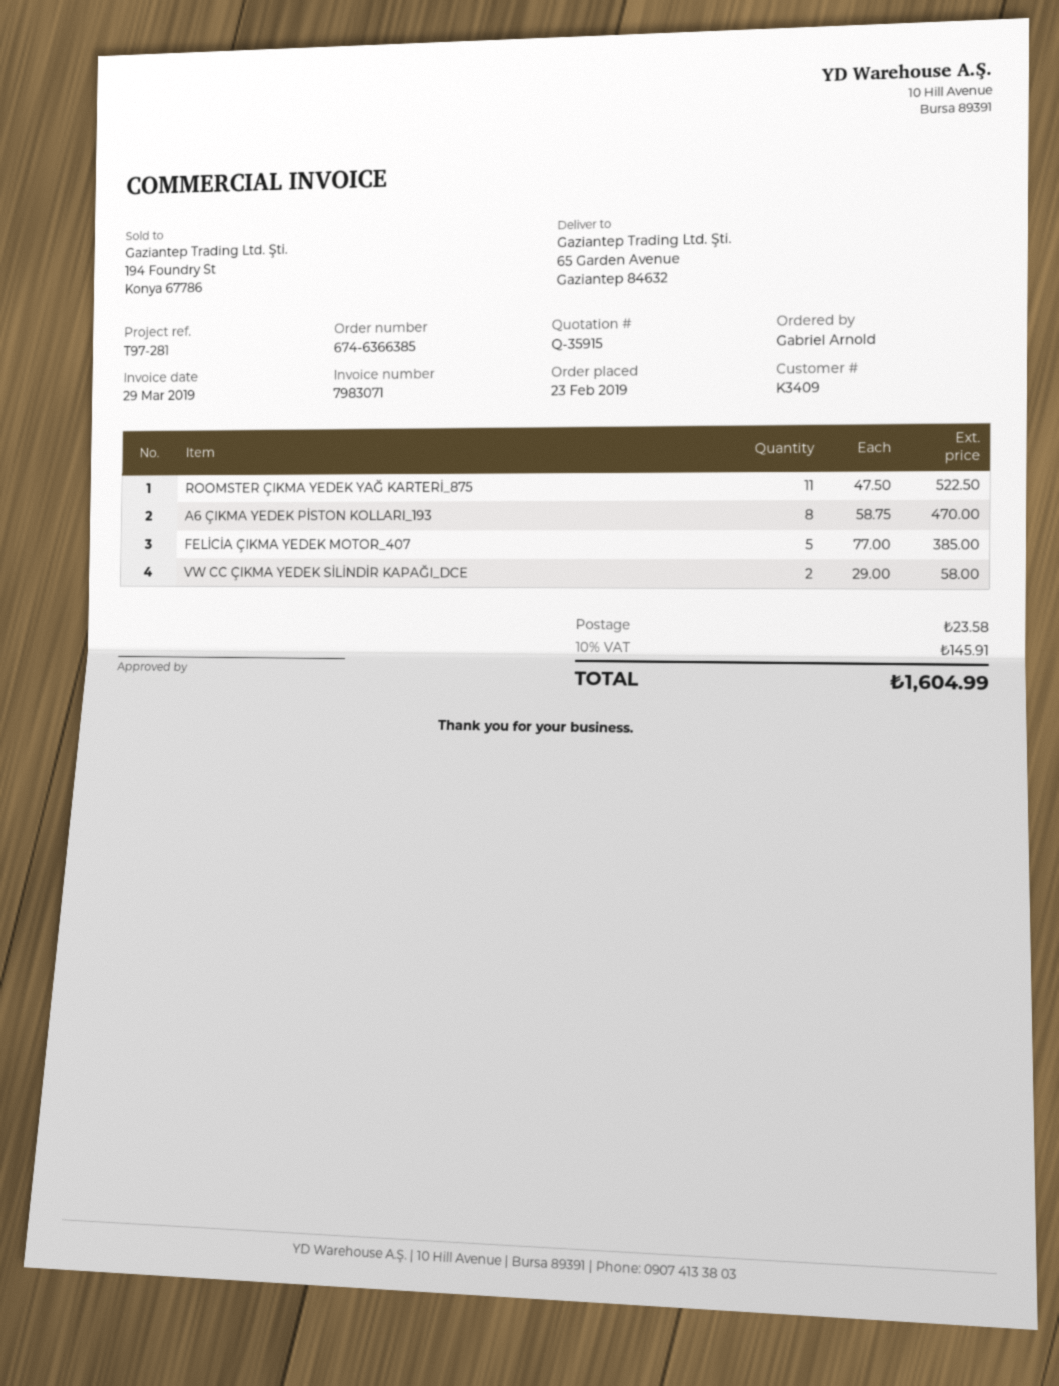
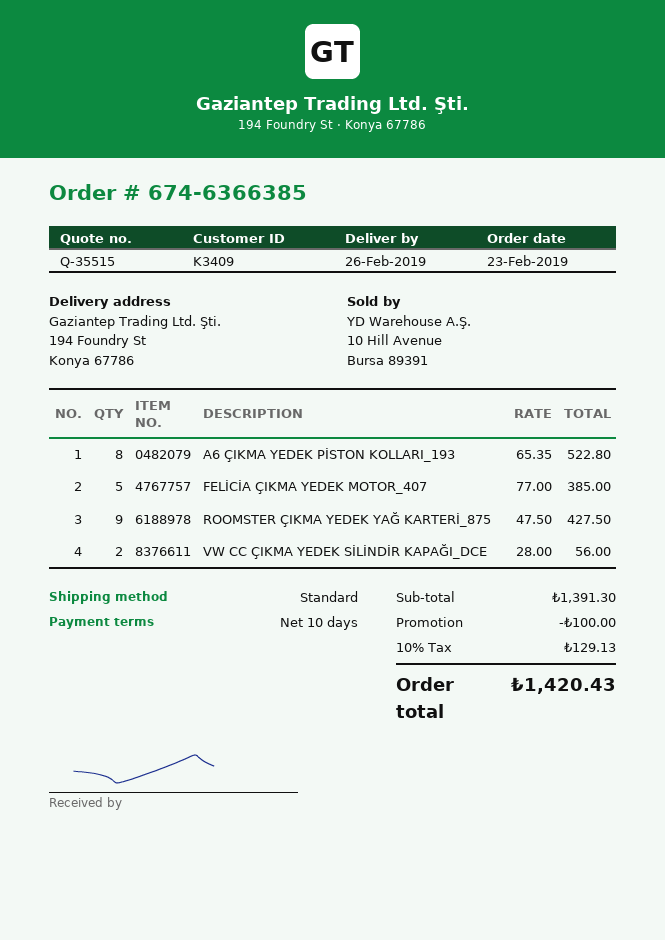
quote number: Q-35915 -> Q-35515
ship to: 65 Garden Avenue, Gaziantep 84632 -> 194 Foundry St, Konya 67786
ROOMSTER ÇIKMA YEDEK YAĞ KARTERİ_875: 11 x 47.50 = 522.50 -> 9 x 47.50 = 427.50
A6 ÇIKMA YEDEK PİSTON KOLLARI_193: 8 x 58.75 = 470.00 -> 8 x 65.35 = 522.80
VW CC ÇIKMA YEDEK SİLİNDİR KAPAĞI_DCE: 2 x 29.00 = 58.00 -> 2 x 28.00 = 56.00
discount: none -> 100.00
shipping: 23.58 -> none
tax: 10% = 145.91 -> 10% = 129.13
total: 1604.99 -> 1420.43

